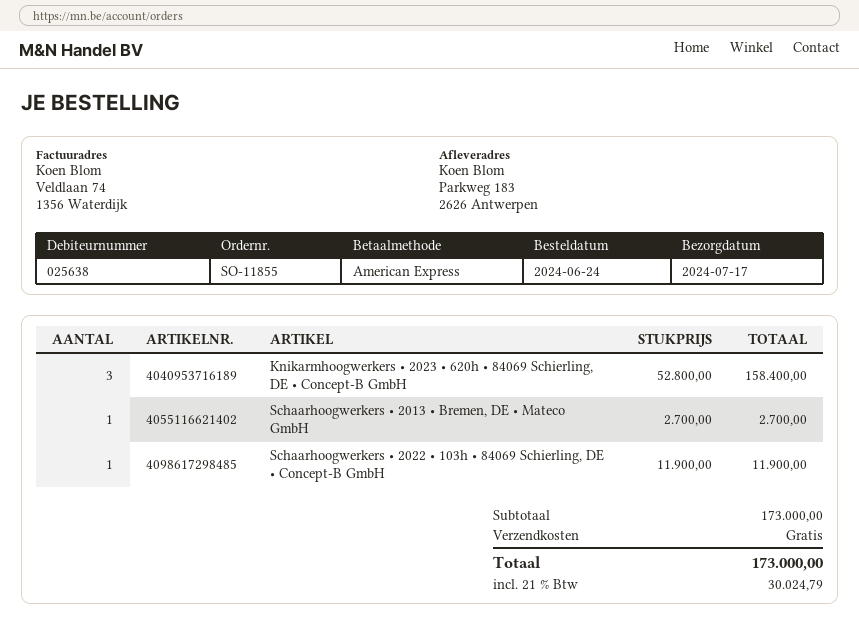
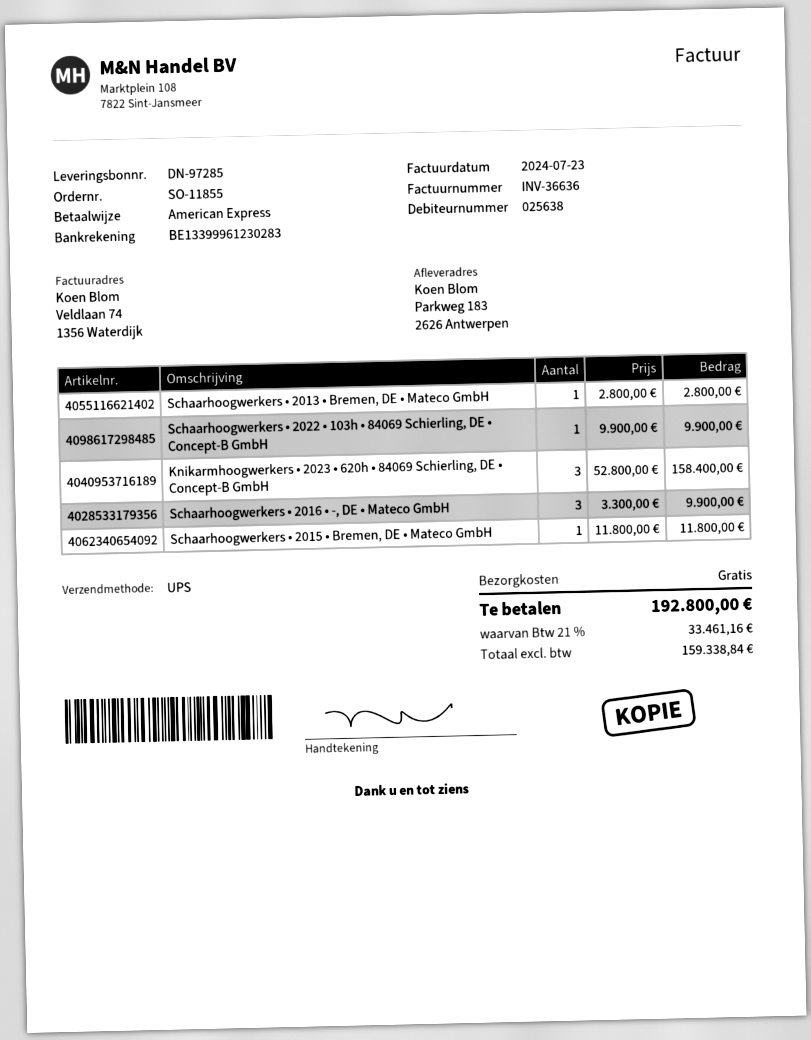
Schaarhoogwerkers • 2013 • Bremen, DE • Mateco GmbH: 1 x 2700.00 = 2700.00 -> 1 x 2800.00 = 2800.00
Schaarhoogwerkers • 2022 • 103h • 84069 Schierling, DE • Concept-B GmbH: 1 x 11900.00 = 11900.00 -> 1 x 9900.00 = 9900.00
Schaarhoogwerkers • 2016 • -, DE • Mateco GmbH: none -> 3 x 3300.00 = 9900.00
Schaarhoogwerkers • 2015 • Bremen, DE • Mateco GmbH: none -> 1 x 11800.00 = 11800.00
tax: 21% = 30024.79 -> 21% = 33461.16
total: 173000.00 -> 192800.00

